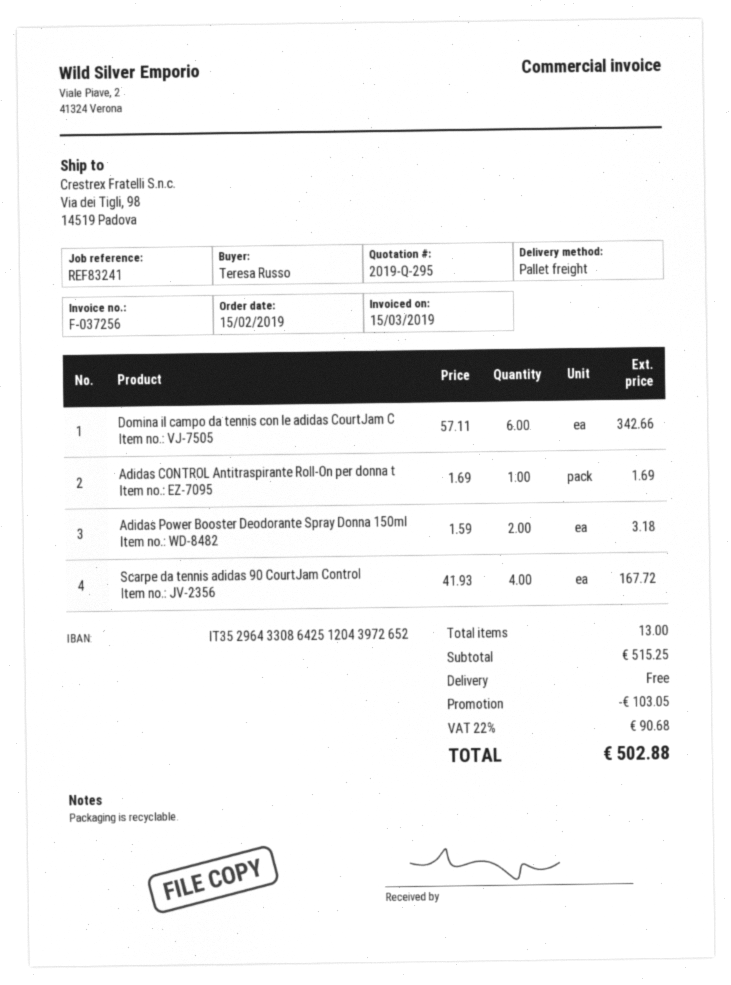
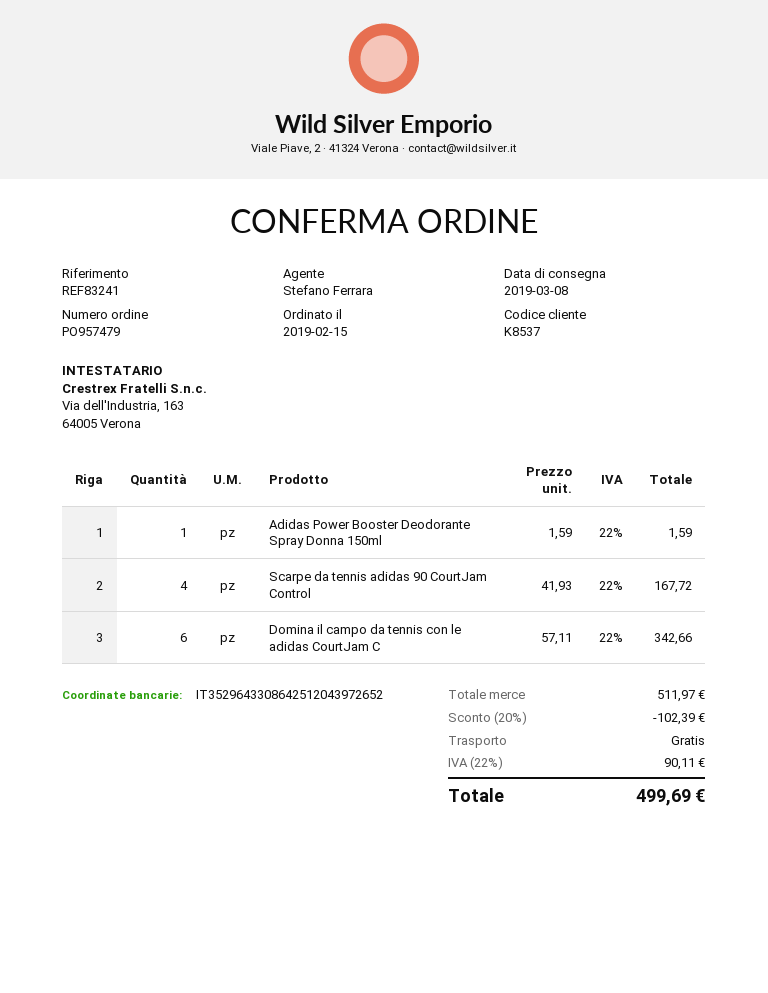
Adidas CONTROL Antitraspirante Roll-On per donna t: 1 x 1.69 = 1.69 -> none
Adidas Power Booster Deodorante Spray Donna 150ml: 2 x 1.59 = 3.18 -> 1 x 1.59 = 1.59
subtotal: 515.25 -> 511.97
discount: 103.05 -> 102.39
tax: 22% = 90.68 -> 22% = 90.11
total: 502.88 -> 499.69

